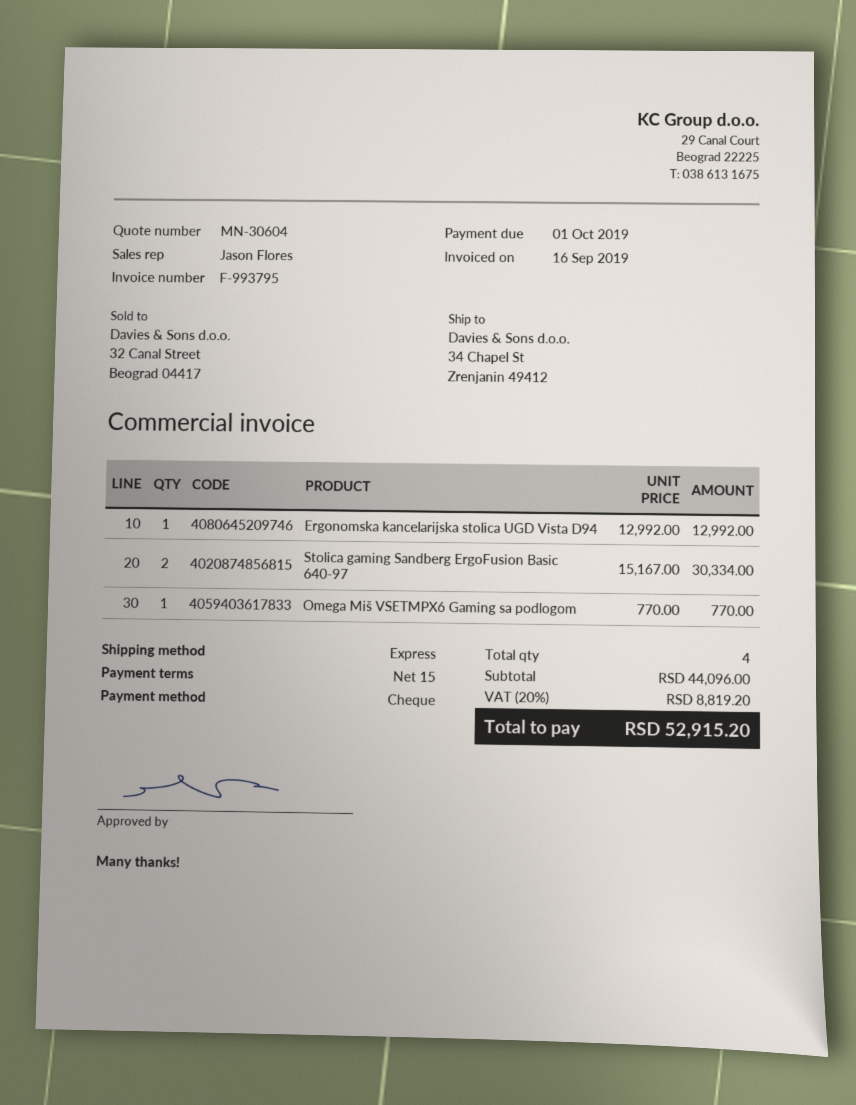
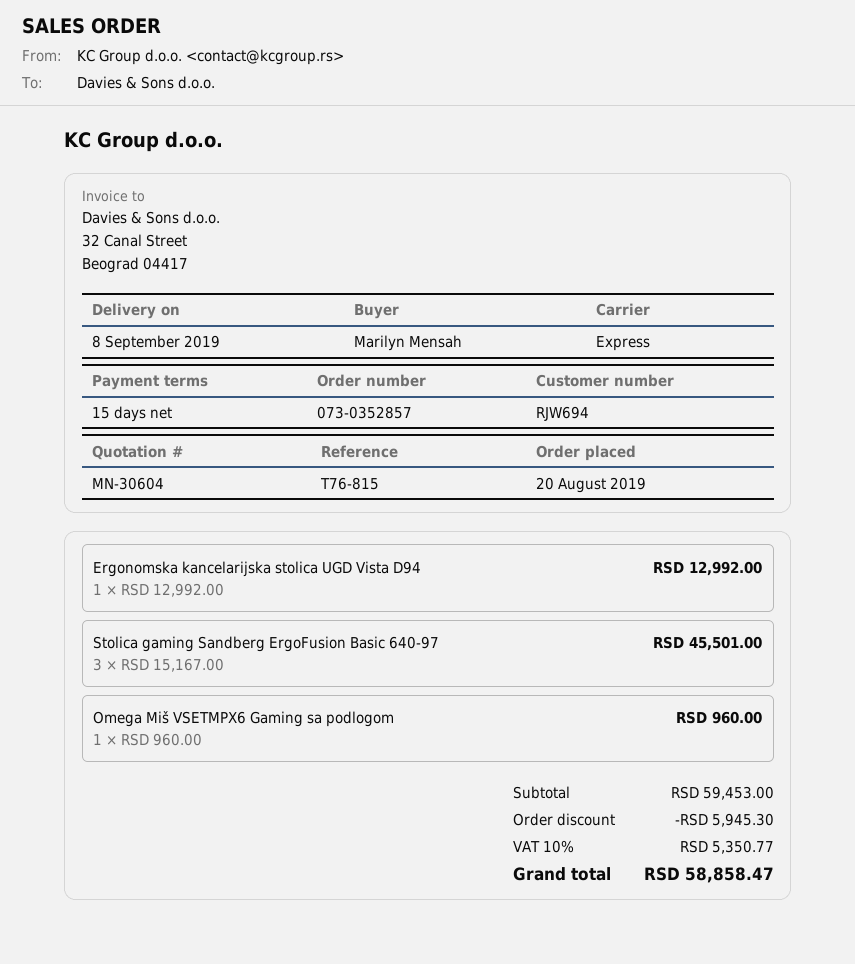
Stolica gaming Sandberg ErgoFusion Basic 640-97: 2 x 15167.00 = 30334.00 -> 3 x 15167.00 = 45501.00
Omega Miš VSETMPX6 Gaming sa podlogom: 1 x 770.00 = 770.00 -> 1 x 960.00 = 960.00
subtotal: 44096.00 -> 59453.00
discount: none -> 5945.30
tax: 20% = 8819.20 -> 10% = 5350.77
total: 52915.20 -> 58858.47

